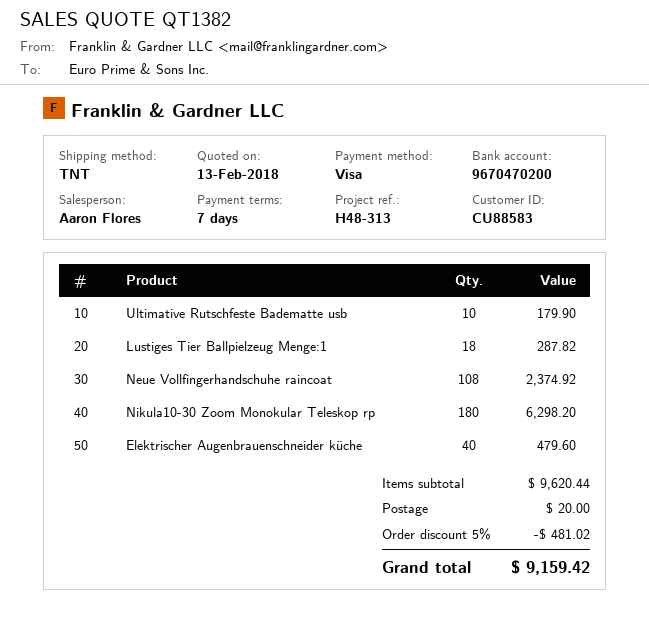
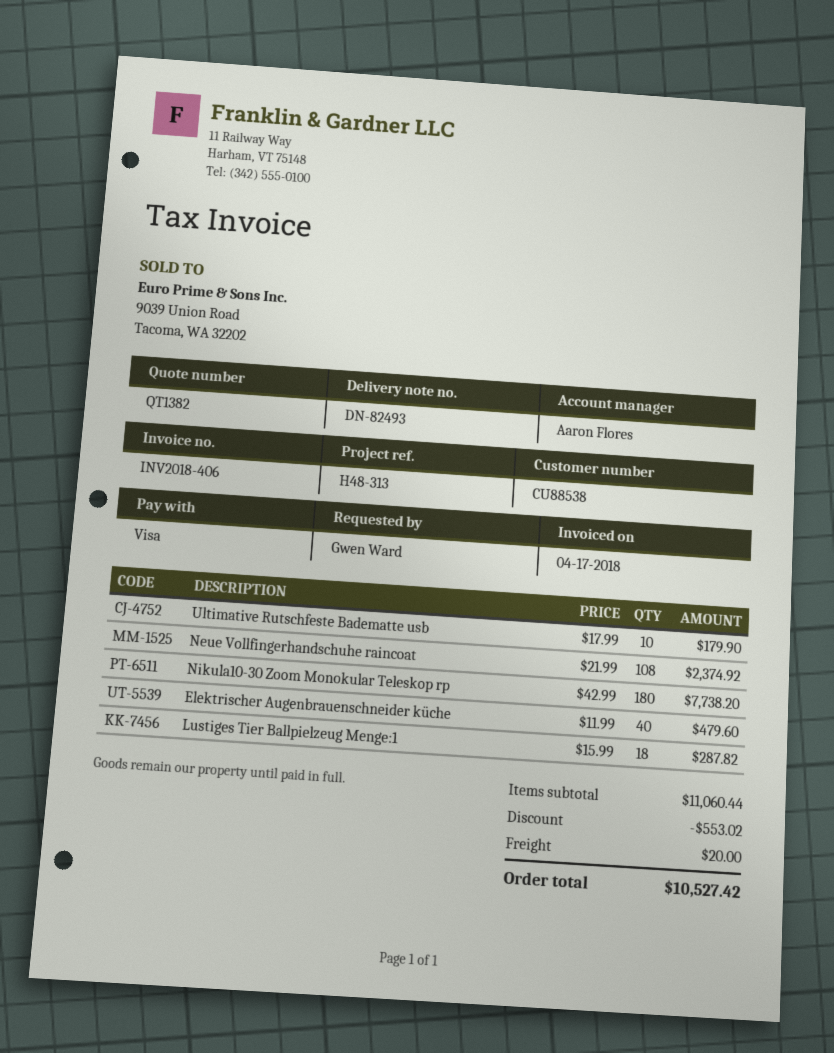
customer number: CU88583 -> CU88538
Nikula10-30 Zoom Monokular Teleskop rp: 180 for 6298.20 -> 180 for 7738.20
subtotal: 9620.44 -> 11060.44
discount: 481.02 -> 553.02
total: 9159.42 -> 10527.42

